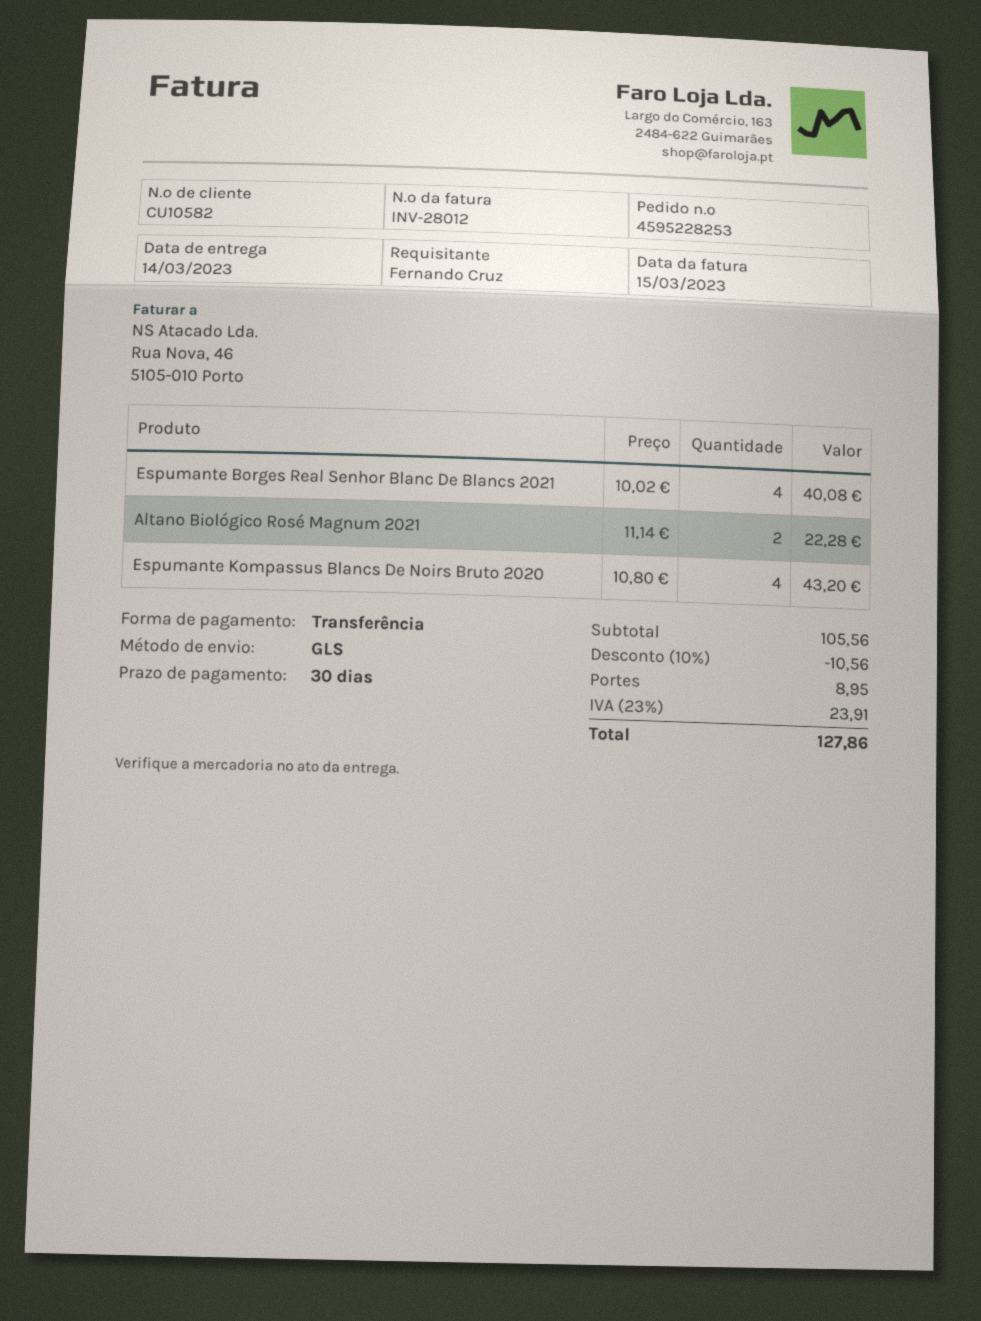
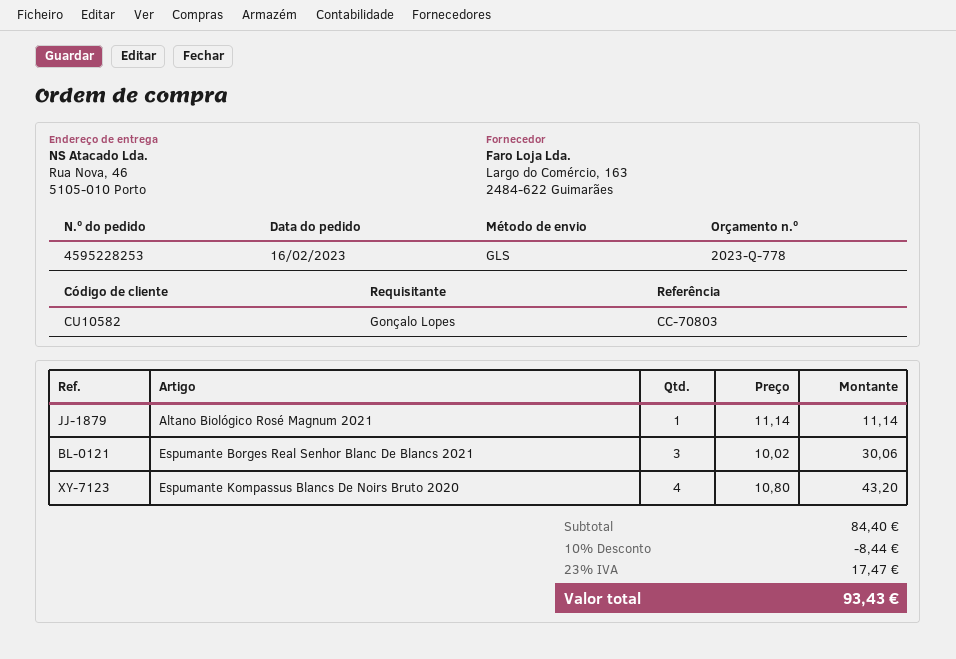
ordered by: Fernando Cruz -> Gonçalo Lopes
Espumante Borges Real Senhor Blanc De Blancs 2021: 4 x 10.02 = 40.08 -> 3 x 10.02 = 30.06
Altano Biológico Rosé Magnum 2021: 2 x 11.14 = 22.28 -> 1 x 11.14 = 11.14
subtotal: 105.56 -> 84.40
discount: 10% = 10.56 -> 10% = 8.44
shipping: 8.95 -> none
tax: 23% = 23.91 -> 23% = 17.47
total: 127.86 -> 93.43

